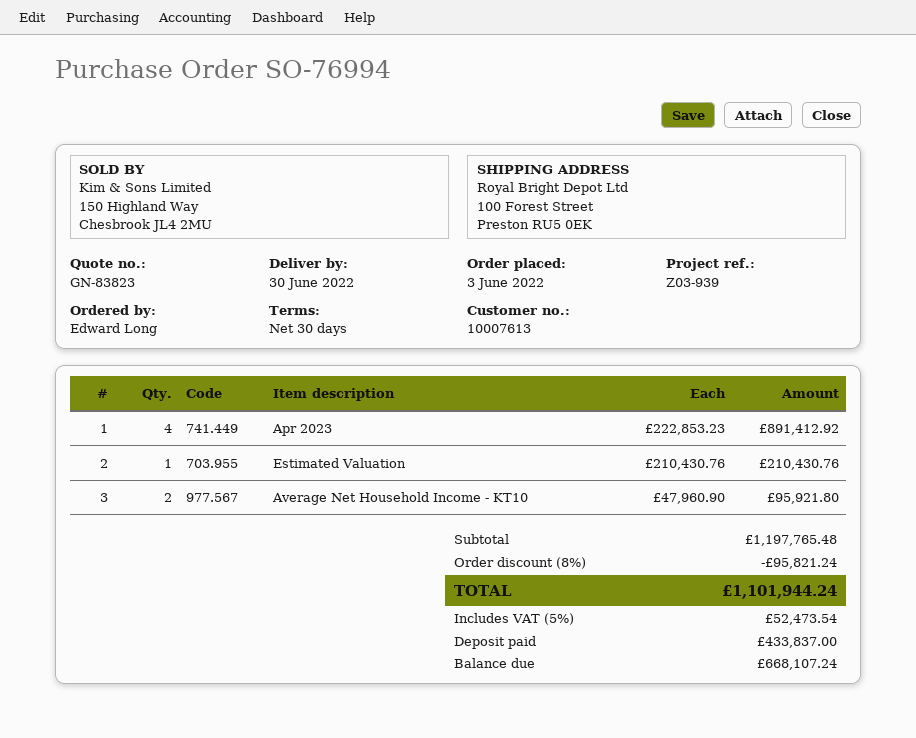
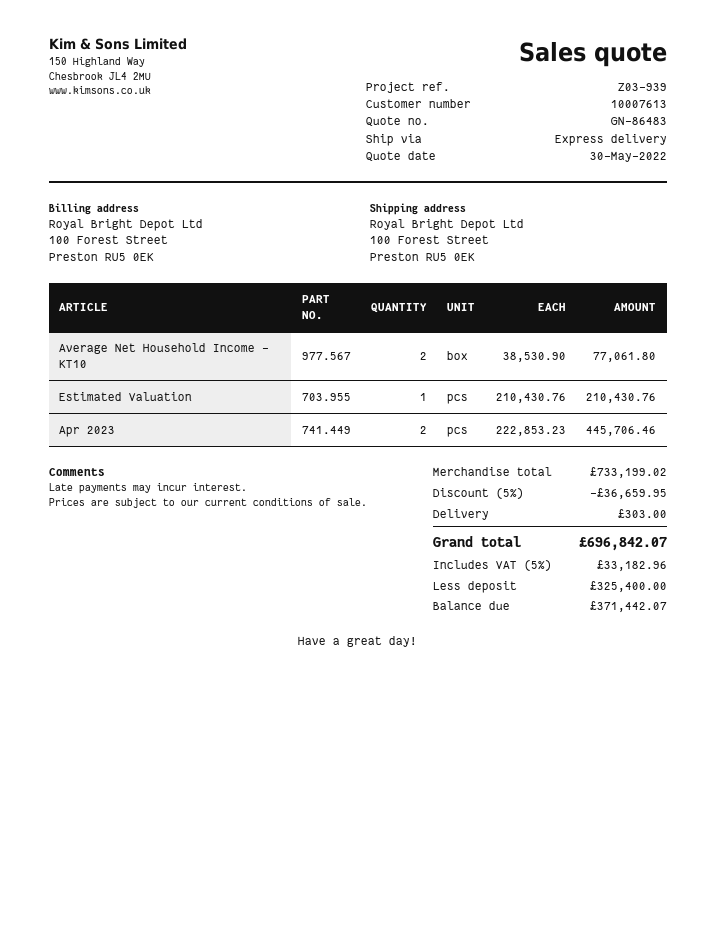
quote number: GN-83823 -> GN-86483
Apr 2023: 4 x 222853.23 = 891412.92 -> 2 x 222853.23 = 445706.46
Average Net Household Income - KT10: 2 x 47960.90 = 95921.80 -> 2 x 38530.90 = 77061.80
subtotal: 1197765.48 -> 733199.02
discount: 8% = 95821.24 -> 5% = 36659.95
shipping: none -> 303.00
tax: 5% = 52473.54 -> 5% = 33182.96
total: 1101944.24 -> 696842.07
deposit: 433837.00 -> 325400.00
balance: 668107.24 -> 371442.07

